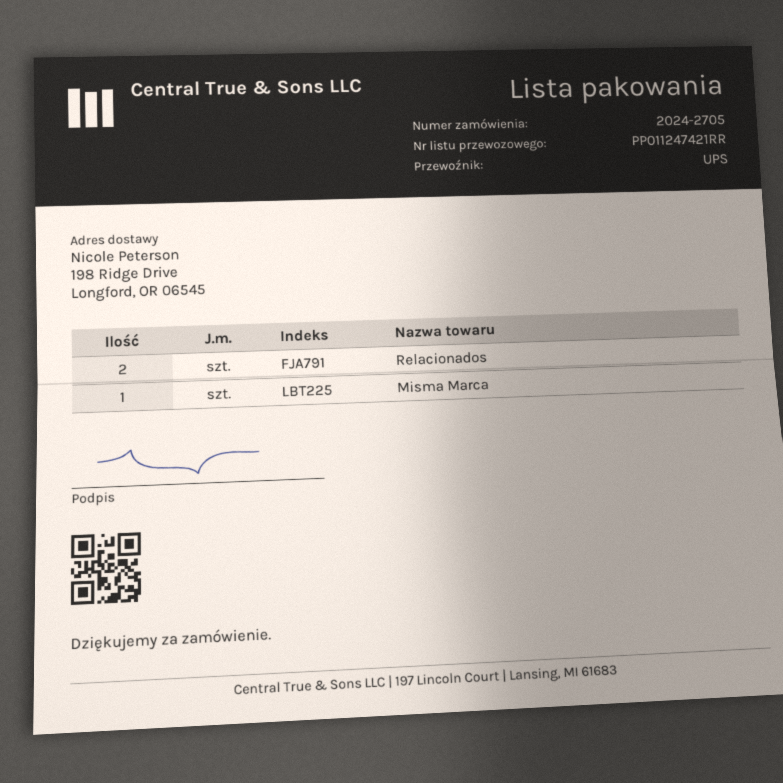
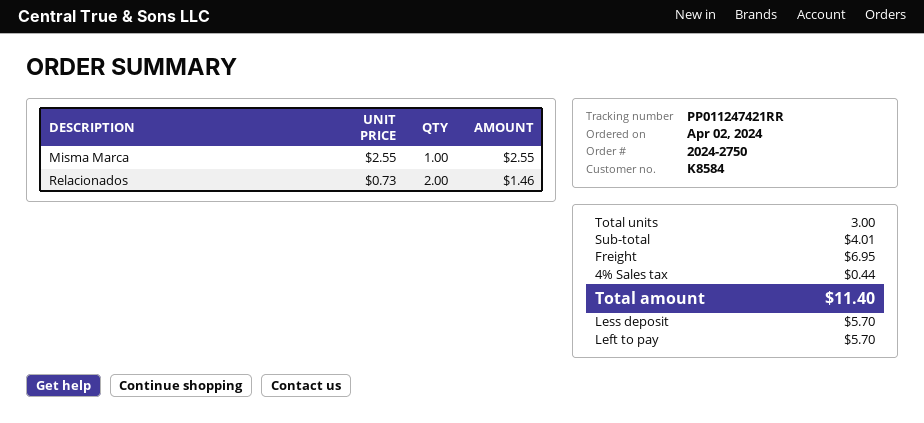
order number: 2024-2705 -> 2024-2750

